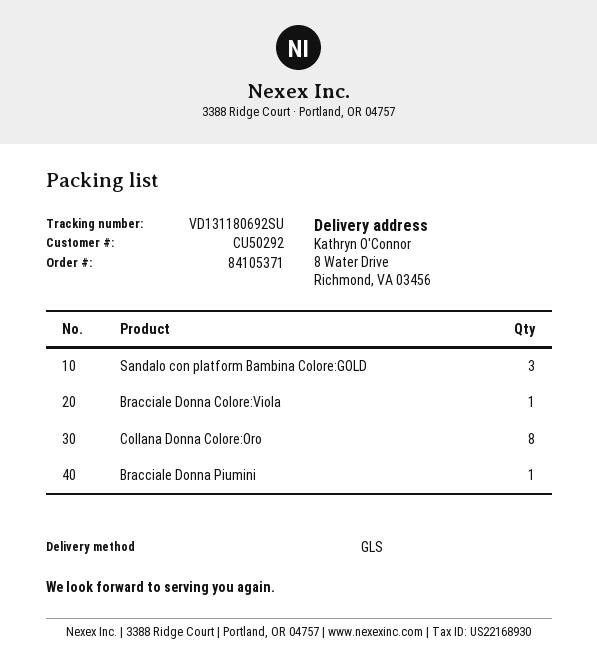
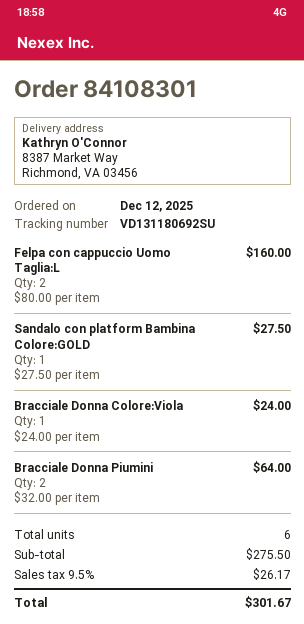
order number: 84105371 -> 84108301
ship to: 8 Water Drive, Richmond, VA 03456 -> 8387 Market Way, Richmond, VA 03456
Sandalo con platform Bambina Colore:GOLD: 3 -> 1
Collana Donna Colore:Oro: 8 -> none
Bracciale Donna Piumini: 1 -> 2
Felpa con cappuccio Uomo Taglia:L: none -> 2

